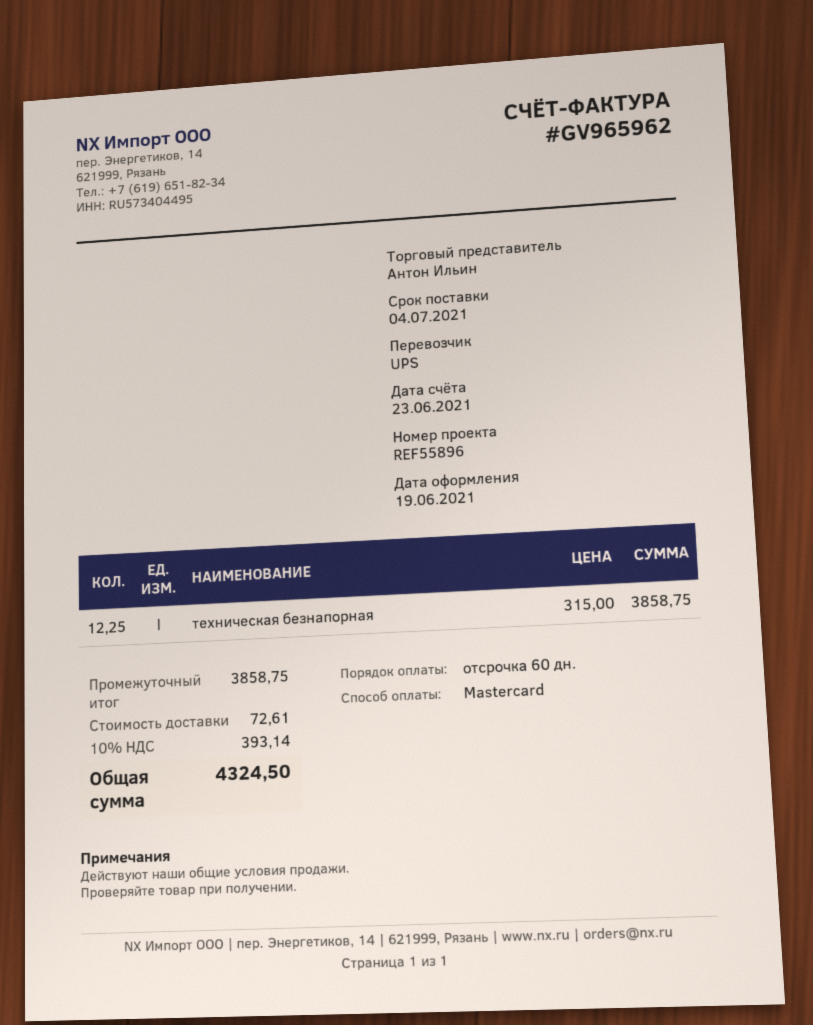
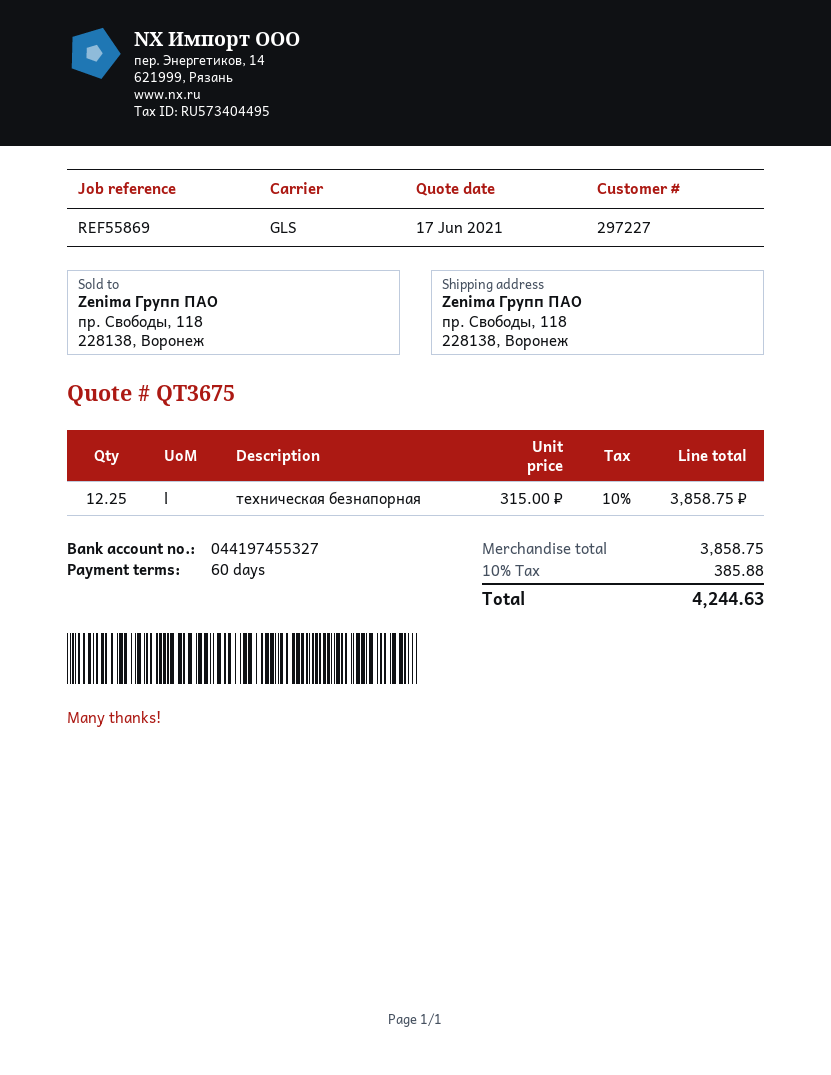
reference: REF55896 -> REF55869
shipping method: UPS -> GLS
shipping: 72.61 -> none
tax: 10% = 393.14 -> 10% = 385.88
total: 4324.50 -> 4244.63

